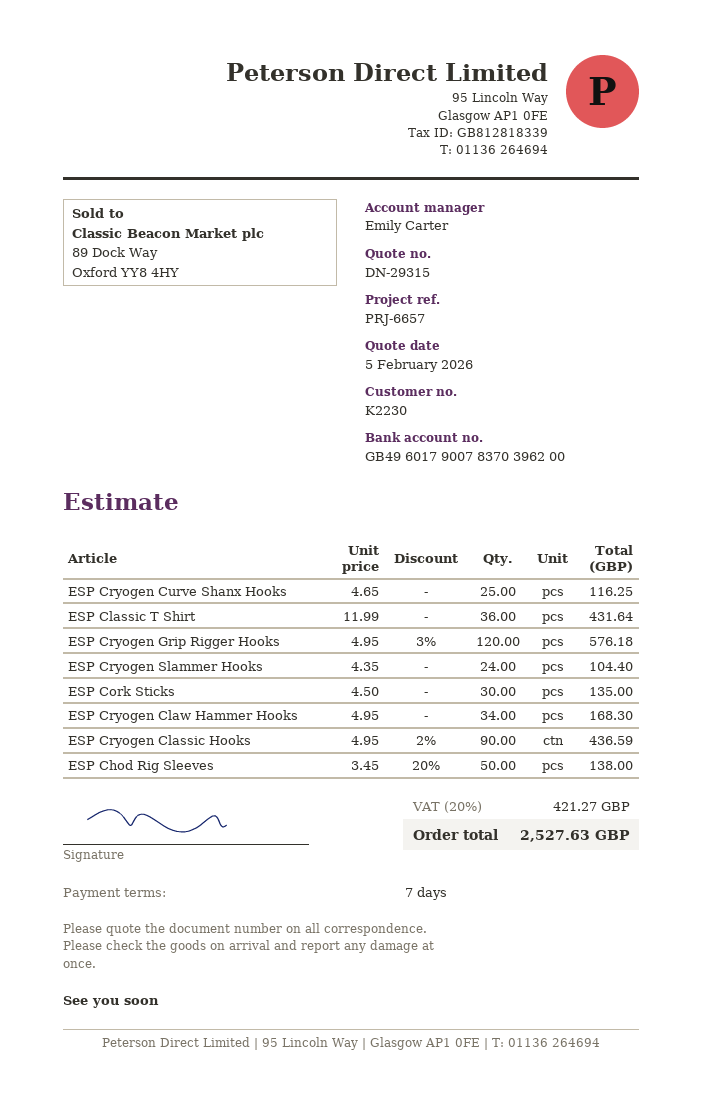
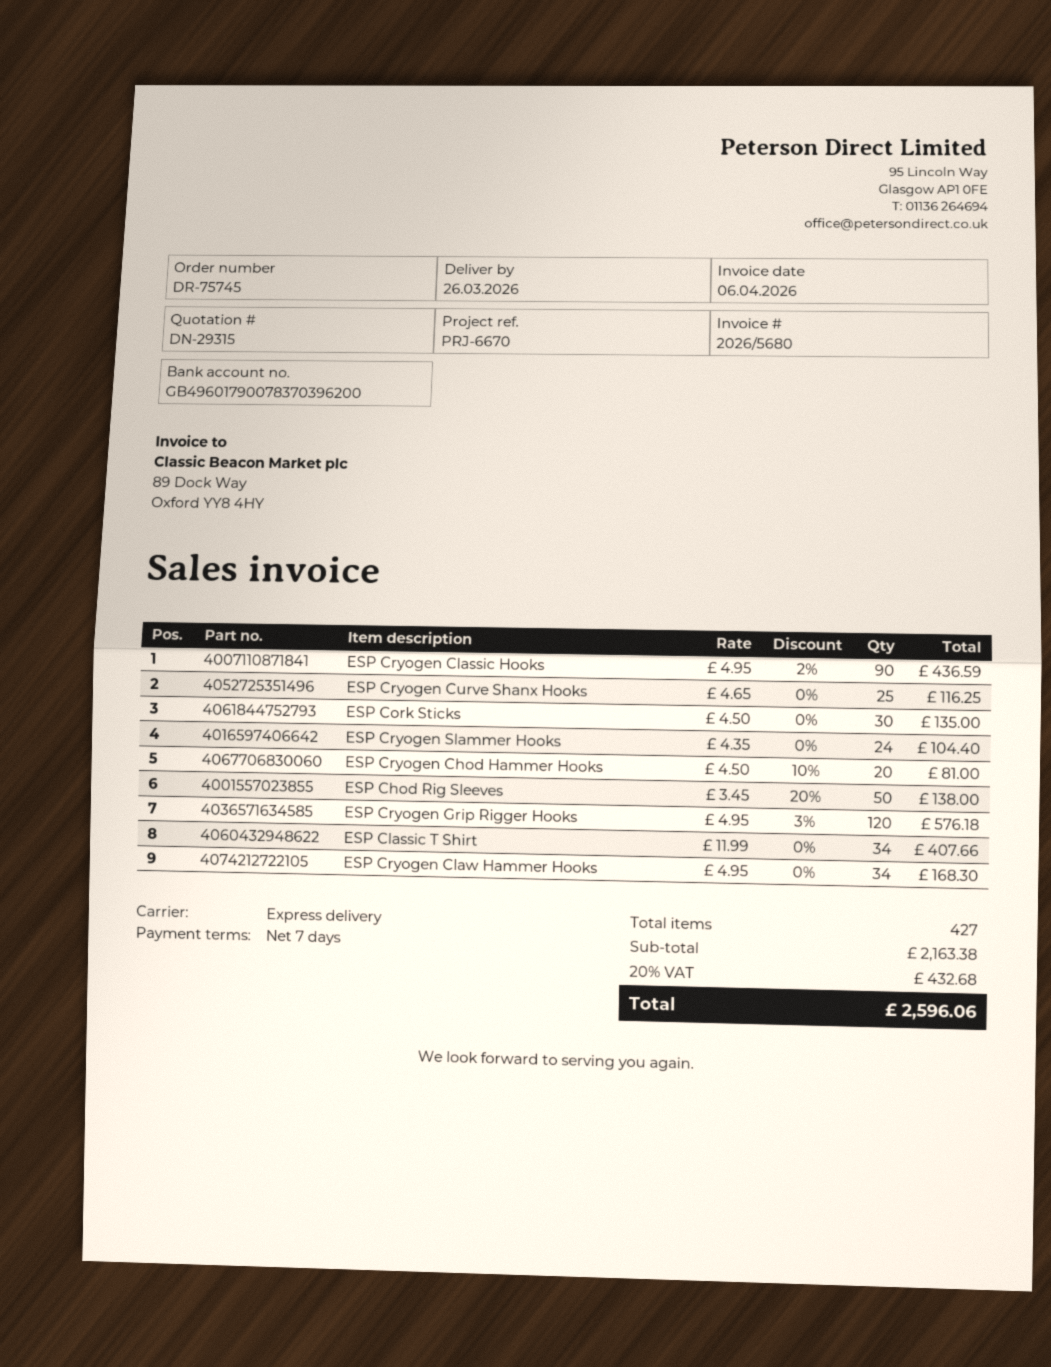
reference: PRJ-6657 -> PRJ-6670
ESP Classic T Shirt: 36 x 11.99 = 431.64 -> 34 x 11.99 = 407.66
ESP Cryogen Chod Hammer Hooks: none -> 20 x 4.50 - 10% = 81.00
tax: 20% = 421.27 -> 20% = 432.68
total: 2527.63 -> 2596.06

